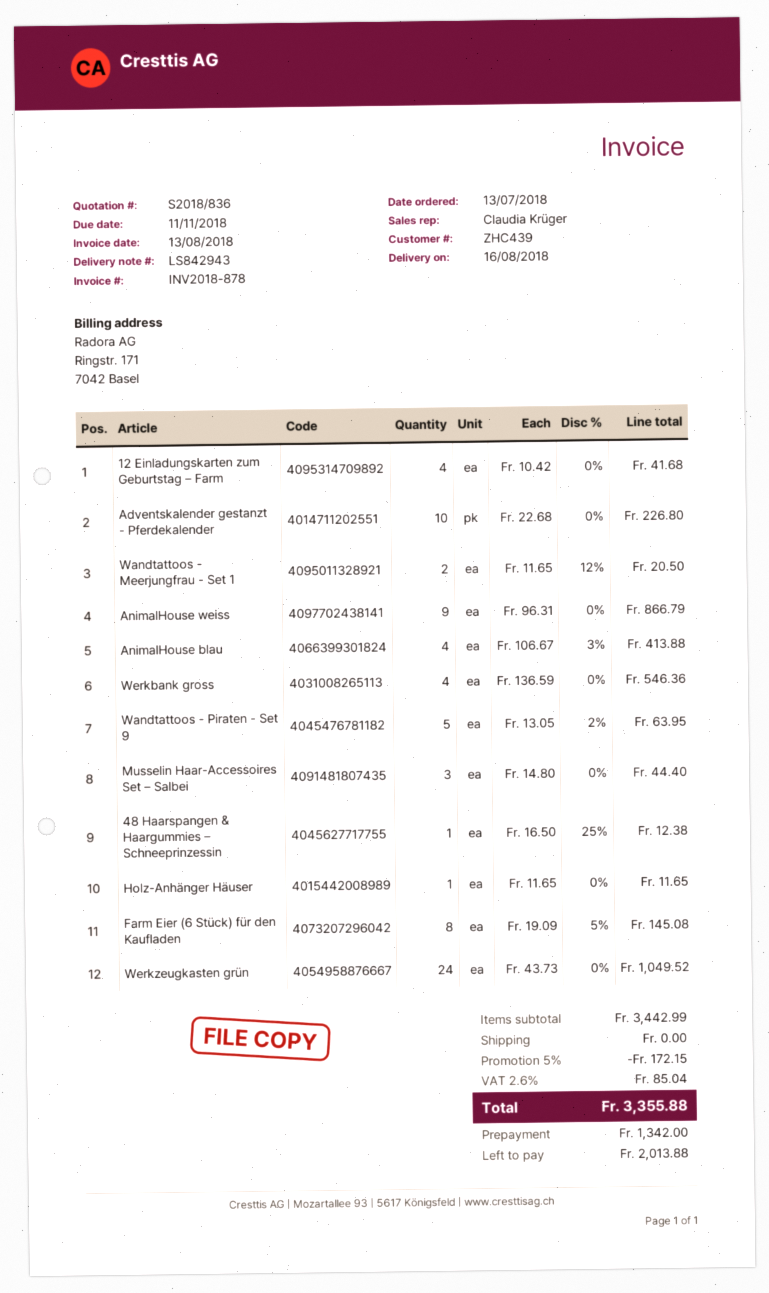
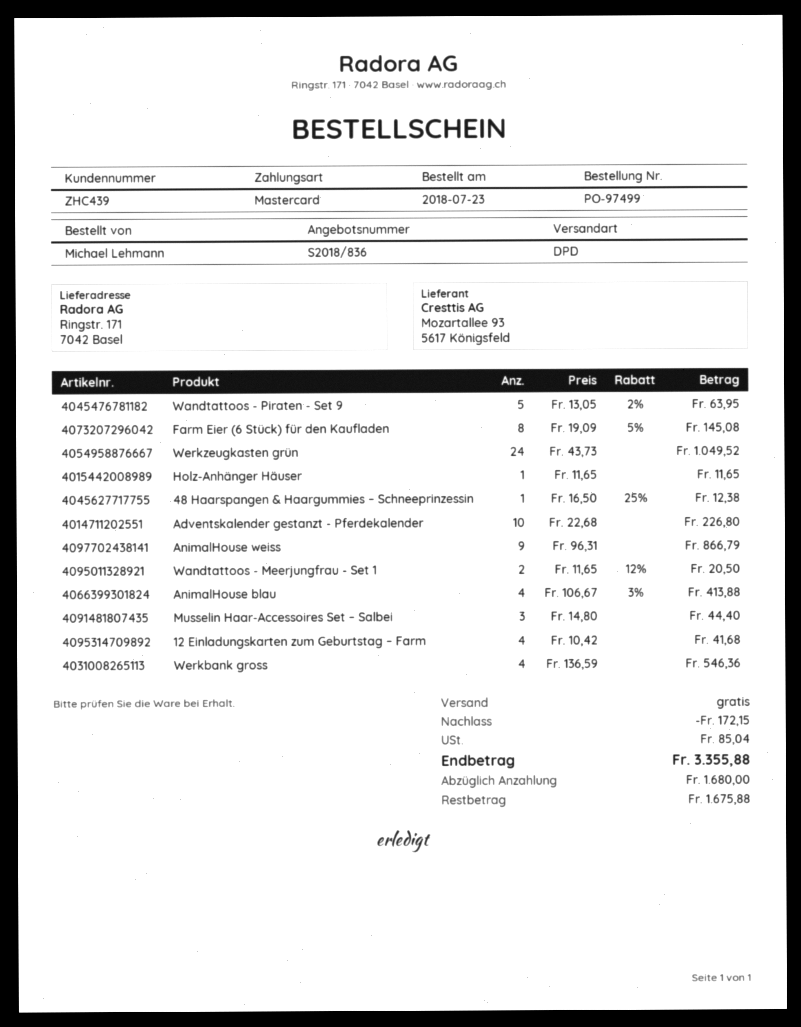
order date: 2018-07-13 -> 2018-07-23
deposit: 1342.00 -> 1680.00
balance: 2013.88 -> 1675.88

